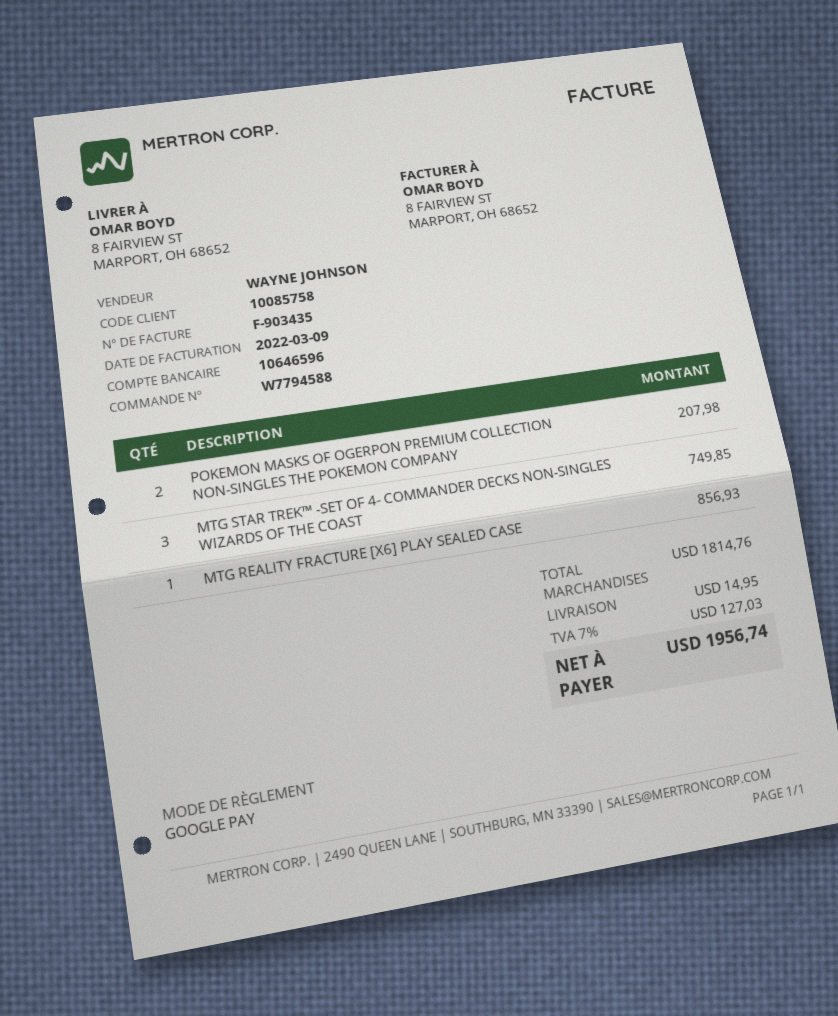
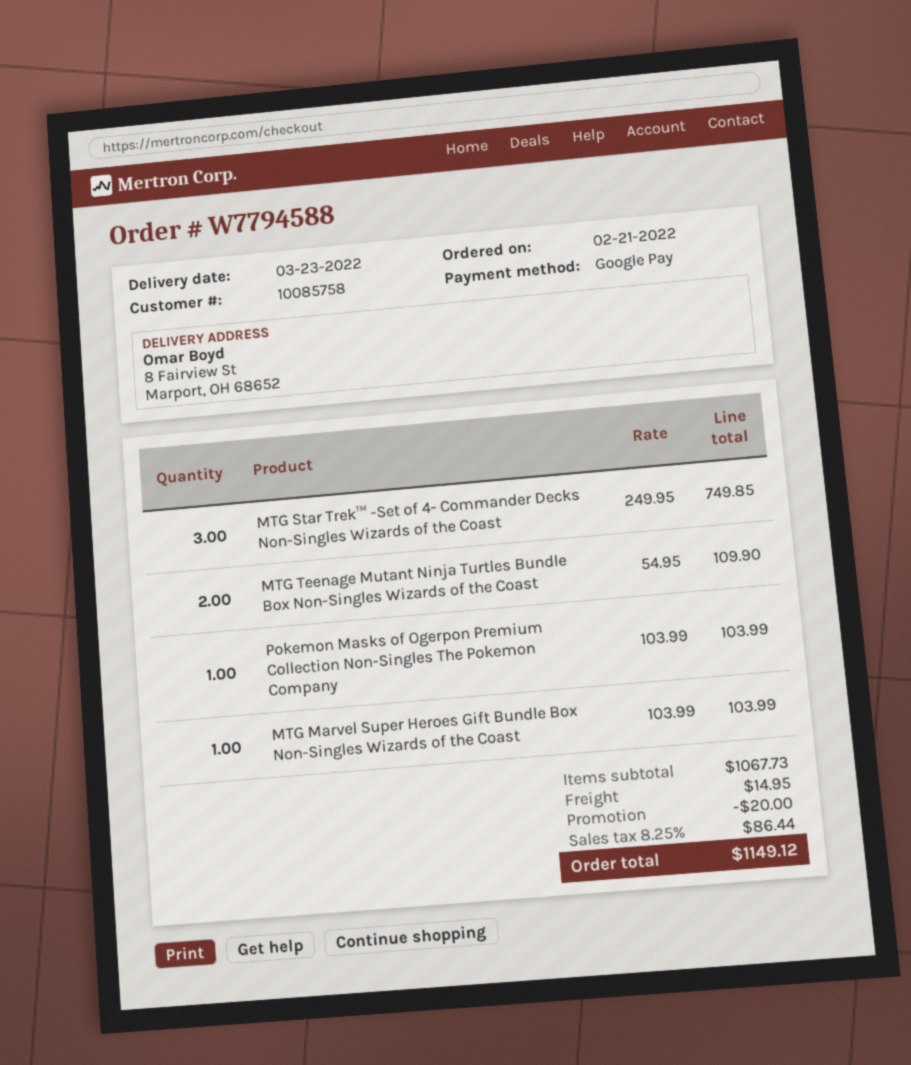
POKEMON MASKS OF OGERPON PREMIUM COLLECTION NON-SINGLES THE POKEMON COMPANY: 2 for 207.98 -> 1 for 103.99
MTG REALITY FRACTURE [X6] PLAY SEALED CASE: 1 for 856.93 -> none
MTG Teenage Mutant Ninja Turtles Bundle Box Non-Singles Wizards of the Coast: none -> 2 for 109.90
MTG Marvel Super Heroes Gift Bundle Box Non-Singles Wizards of the Coast: none -> 1 for 103.99
subtotal: 1814.76 -> 1067.73
discount: none -> 20.00
tax: 7% = 127.03 -> 8.25% = 86.44
total: 1956.74 -> 1149.12

